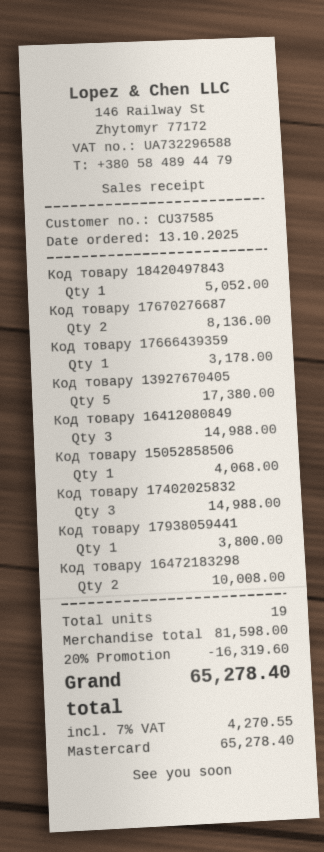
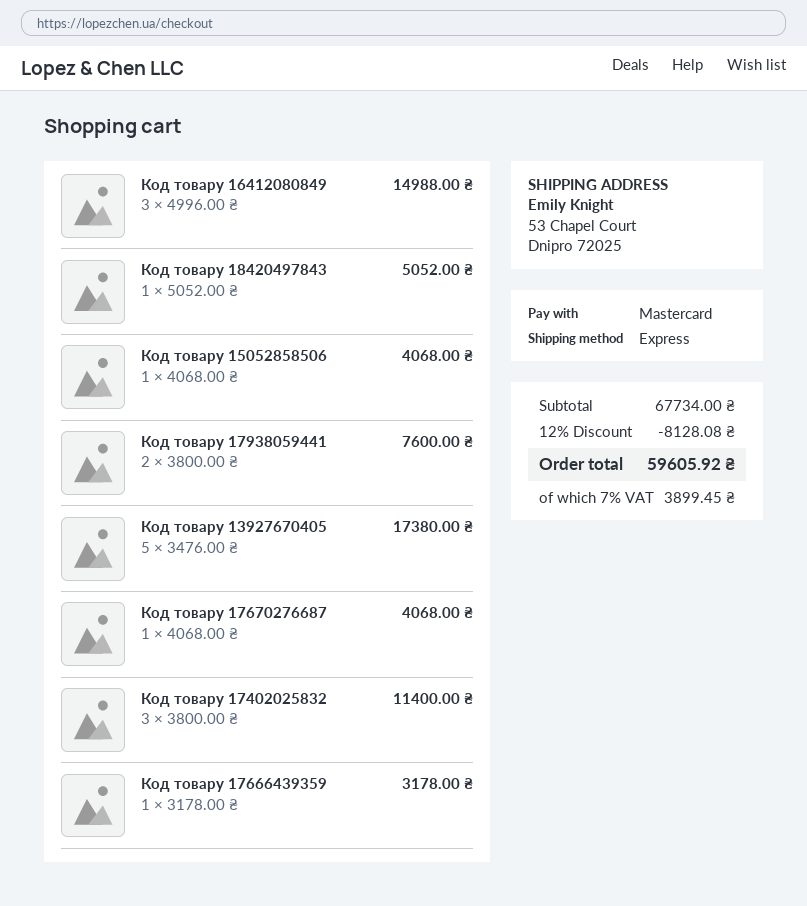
Код товару 17670276687: 2 for 8136.00 -> 1 for 4068.00
Код товару 17402025832: 3 for 14988.00 -> 3 for 11400.00
Код товару 17938059441: 1 for 3800.00 -> 2 for 7600.00
Код товару 16472183298: 2 for 10008.00 -> none
subtotal: 81598.00 -> 67734.00
discount: 20% = 16319.60 -> 12% = 8128.08
tax: 7% = 4270.55 -> 7% = 3899.45
total: 65278.40 -> 59605.92

